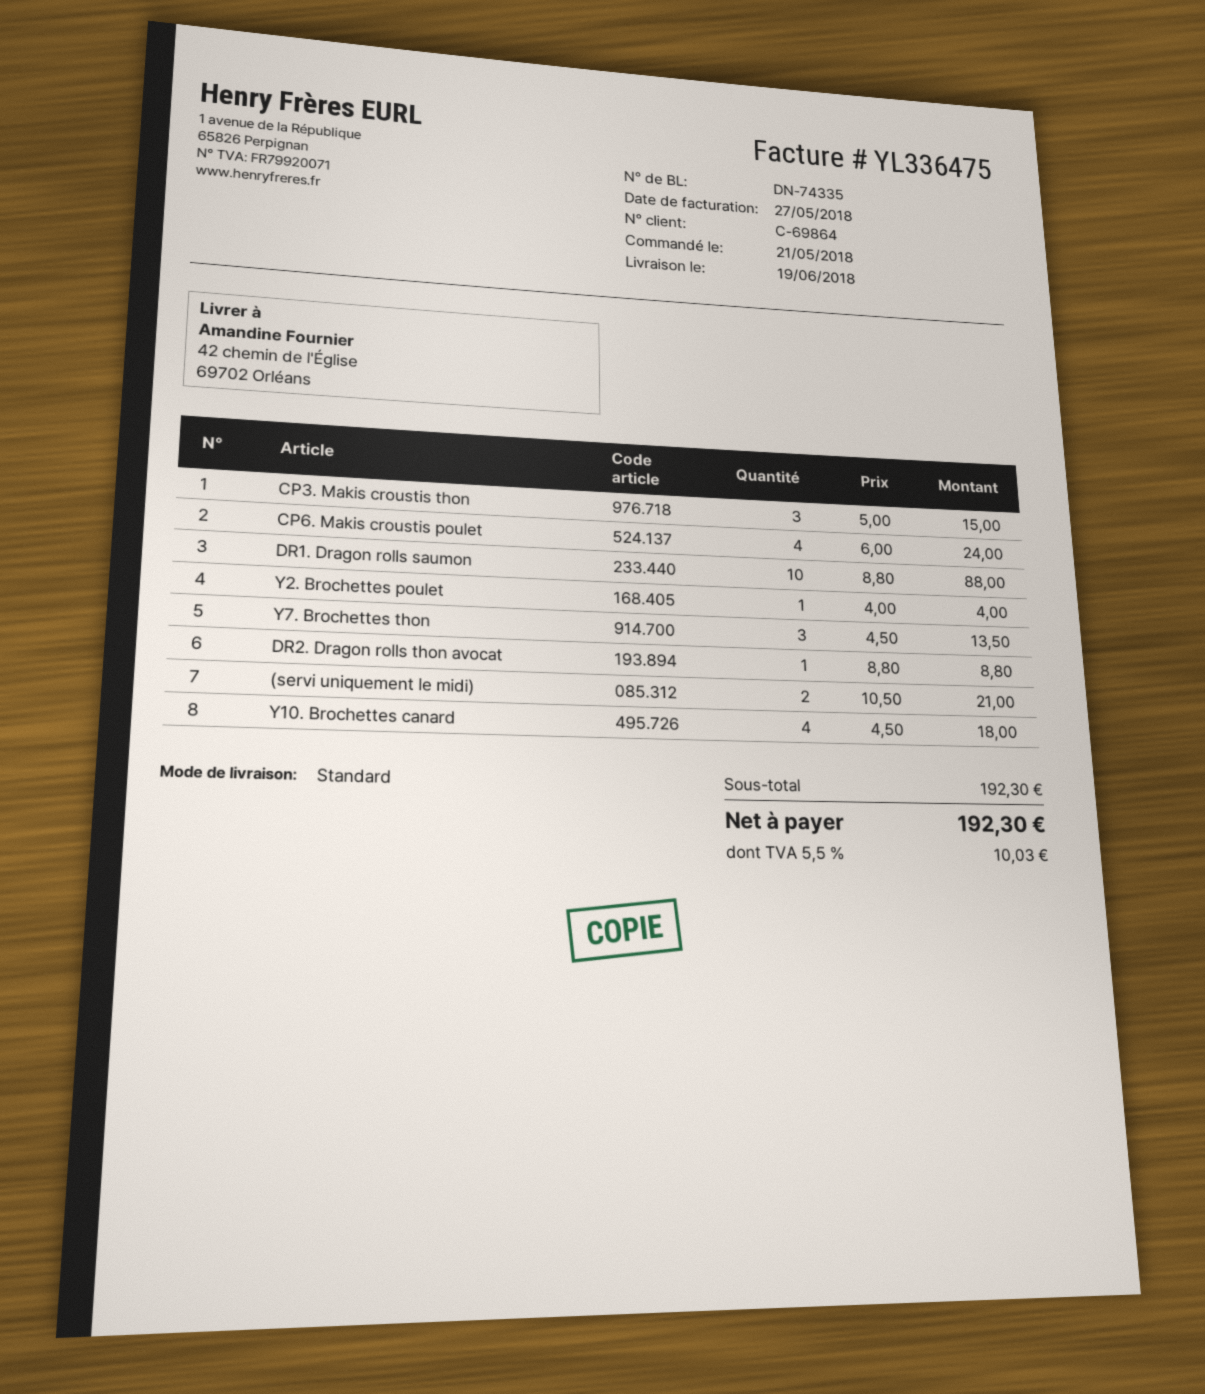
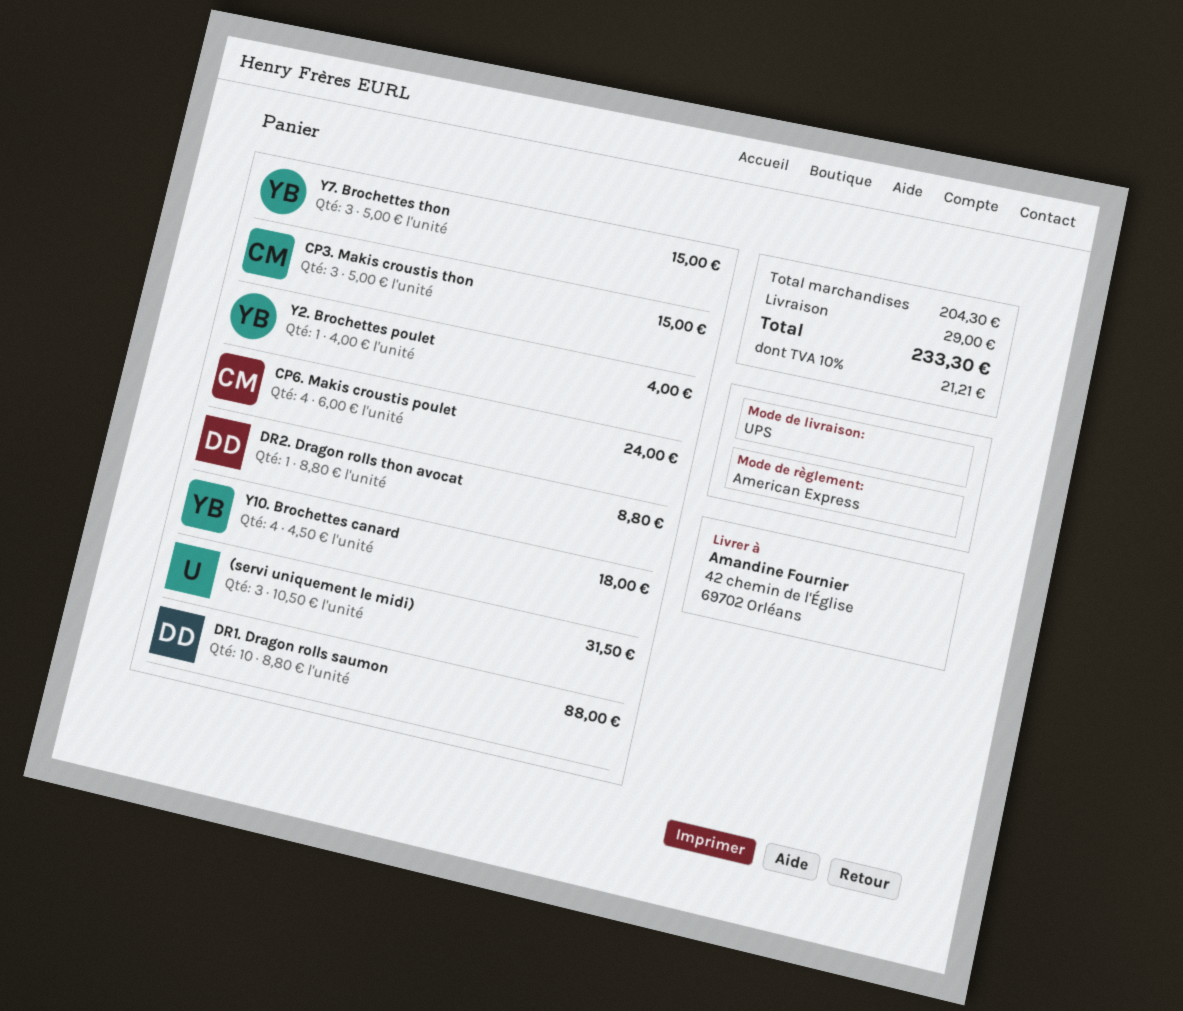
shipping method: standard -> UPS
Y7. Brochettes thon: 3 x 4.50 = 13.50 -> 3 x 5.00 = 15.00
(servi uniquement le midi): 2 x 10.50 = 21.00 -> 3 x 10.50 = 31.50
subtotal: 192.30 -> 204.30
shipping: none -> 29.00
tax: 5.5% = 10.03 -> 10% = 21.21
total: 192.30 -> 233.30

